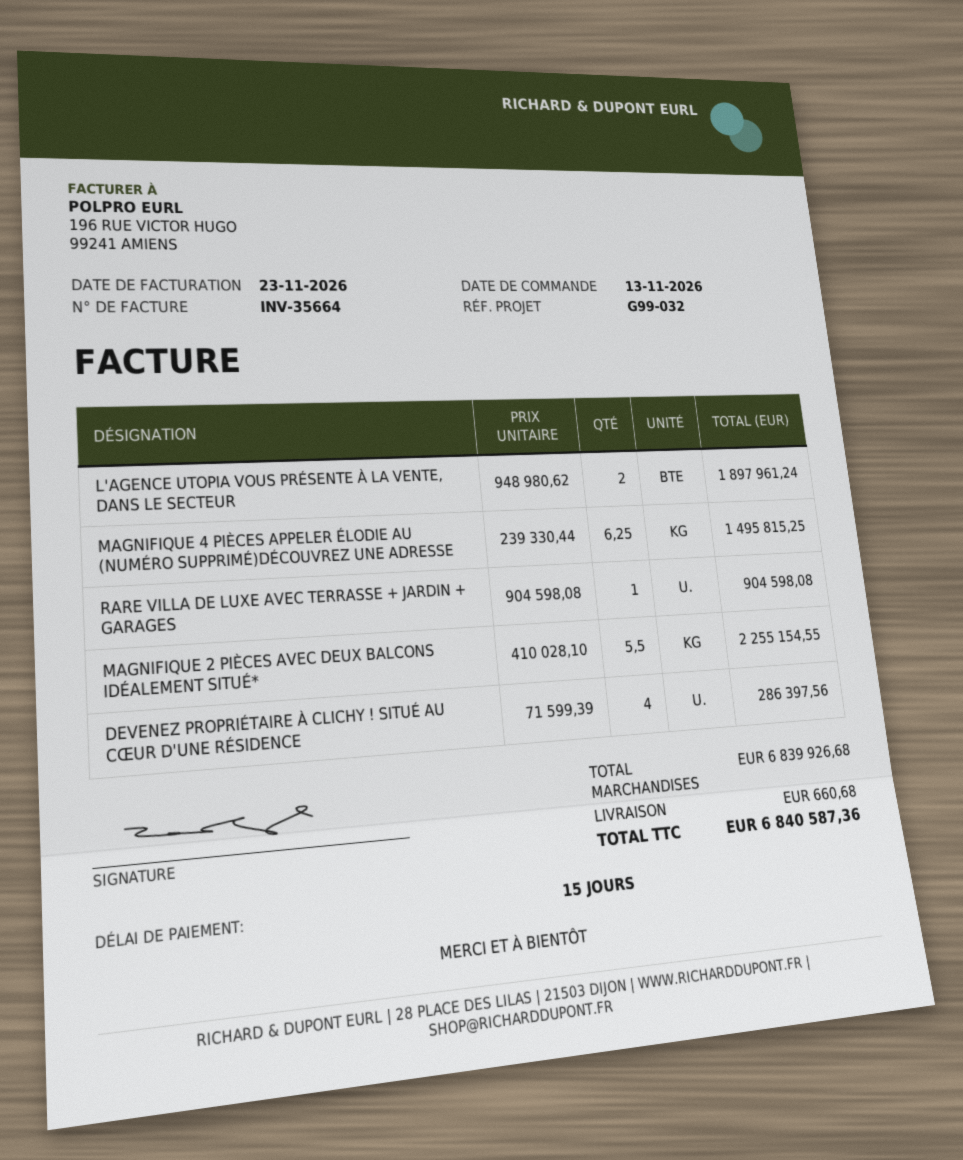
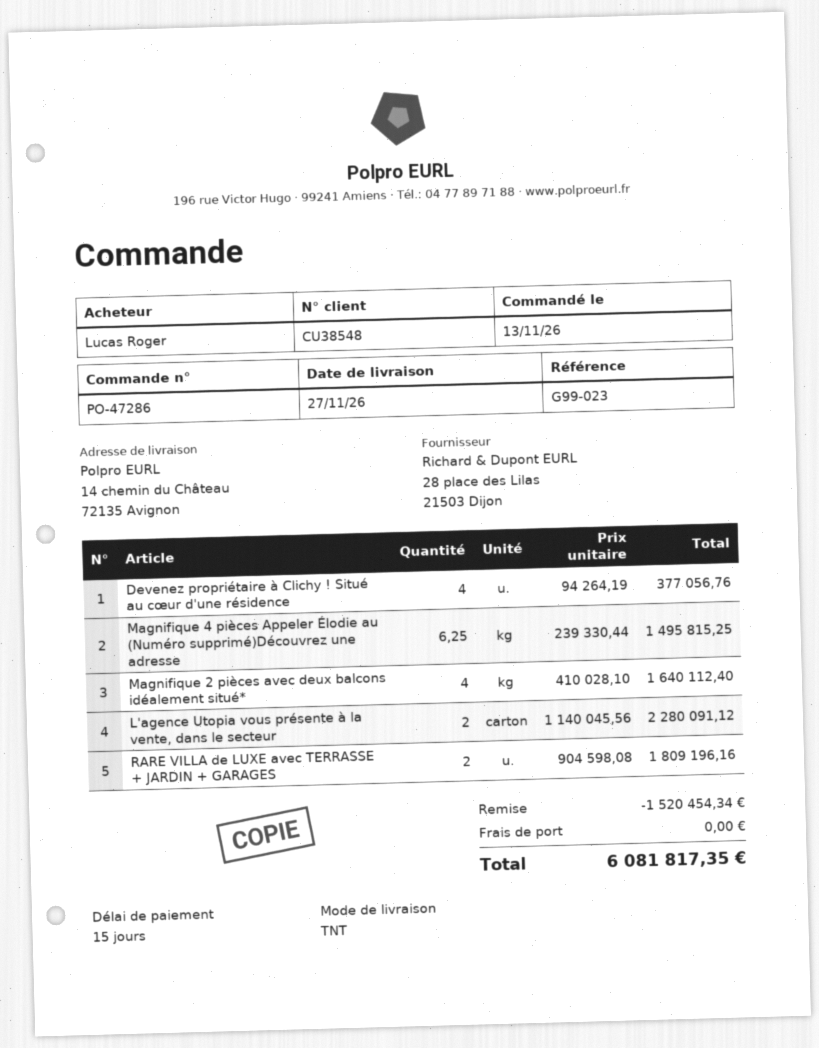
reference: G99-032 -> G99-023
L'AGENCE UTOPIA VOUS PRÉSENTE À LA VENTE, DANS LE SECTEUR: 2 x 948980.62 = 1897961.24 -> 2 x 1140045.56 = 2280091.12
RARE VILLA DE LUXE AVEC TERRASSE + JARDIN + GARAGES: 1 x 904598.08 = 904598.08 -> 2 x 904598.08 = 1809196.16
MAGNIFIQUE 2 PIÈCES AVEC DEUX BALCONS IDÉALEMENT SITUÉ*: 5.5 x 410028.10 = 2255154.55 -> 4 x 410028.10 = 1640112.40
DEVENEZ PROPRIÉTAIRE À CLICHY ! SITUÉ AU CŒUR D'UNE RÉSIDENCE: 4 x 71599.39 = 286397.56 -> 4 x 94264.19 = 377056.76
discount: none -> 1520454.34
shipping: 660.68 -> 0.00
total: 6840587.36 -> 6081817.35

